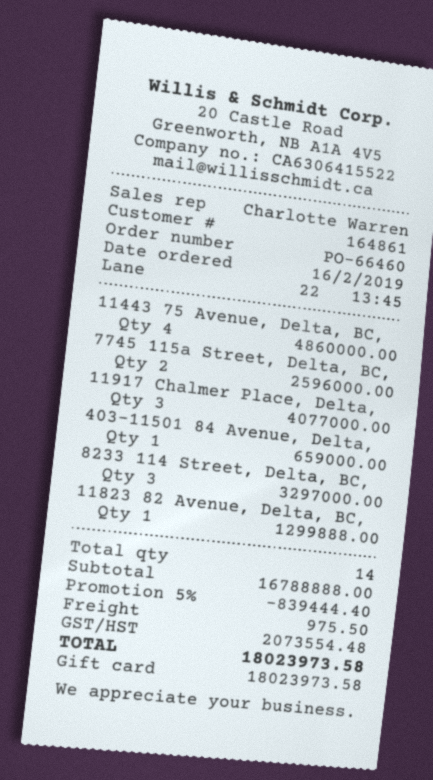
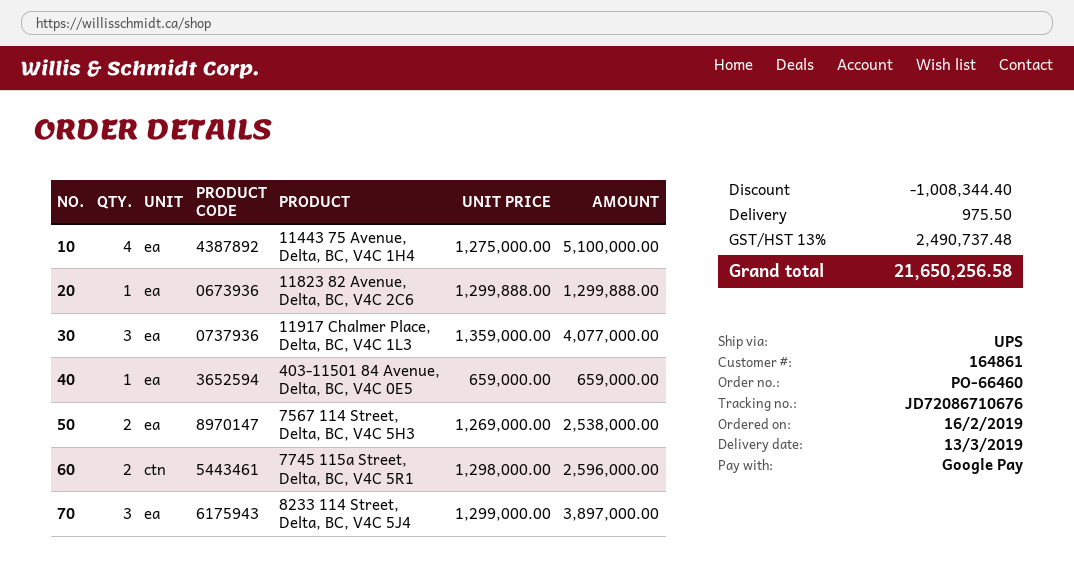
payment method: gift card -> Google Pay
11443 75 Avenue, Delta, BC,: 4 for 4860000.00 -> 4 for 5100000.00
8233 114 Street, Delta, BC,: 3 for 3297000.00 -> 3 for 3897000.00
7567 114 Street, Delta, BC, V4C 5H3: none -> 2 for 2538000.00
discount: 839444.40 -> 1008344.40
tax: 2073554.48 -> 2490737.48
total: 18023973.58 -> 21650256.58

